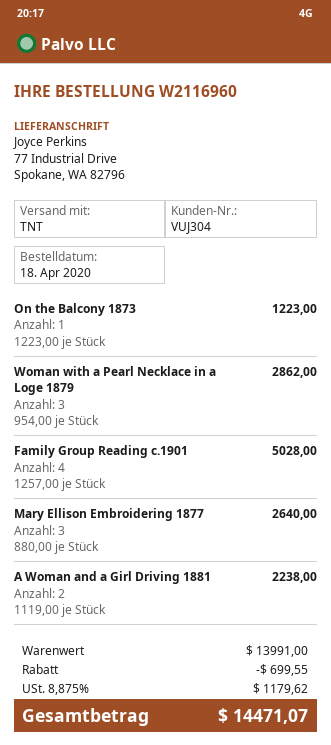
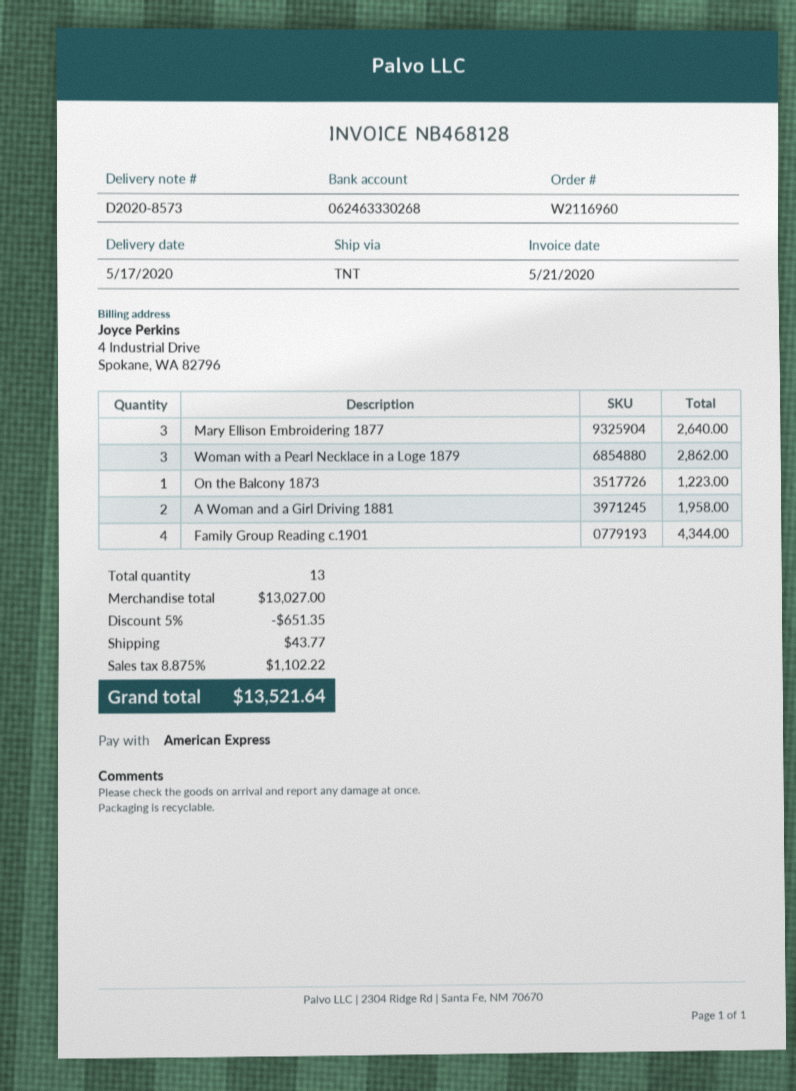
Family Group Reading c.1901: 4 for 5028.00 -> 4 for 4344.00
A Woman and a Girl Driving 1881: 2 for 2238.00 -> 2 for 1958.00
subtotal: 13991.00 -> 13027.00
discount: 699.55 -> 651.35
shipping: none -> 43.77
tax: 8.875% = 1179.62 -> 8.875% = 1102.22
total: 14471.07 -> 13521.64

